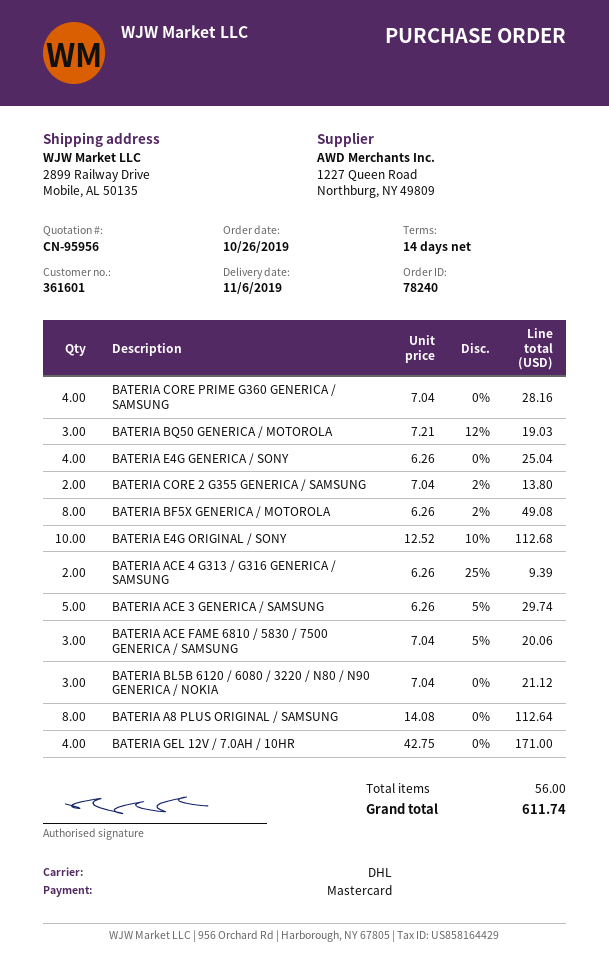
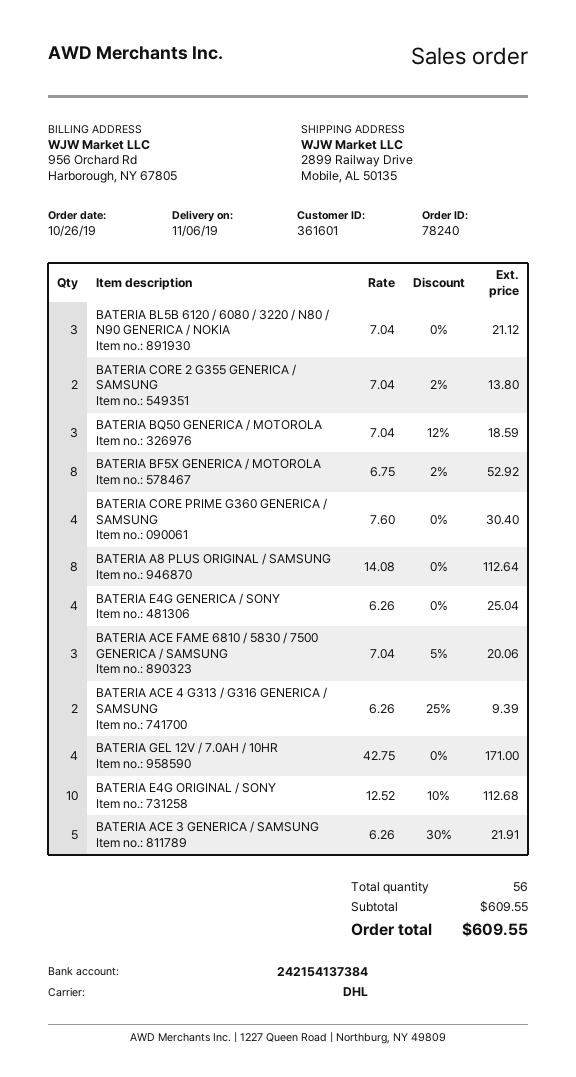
BATERIA CORE PRIME G360 GENERICA / SAMSUNG: 4 x 7.04 = 28.16 -> 4 x 7.60 = 30.40
BATERIA BQ50 GENERICA / MOTOROLA: 3 x 7.21 - 12% = 19.03 -> 3 x 7.04 - 12% = 18.59
BATERIA BF5X GENERICA / MOTOROLA: 8 x 6.26 - 2% = 49.08 -> 8 x 6.75 - 2% = 52.92
BATERIA ACE 3 GENERICA / SAMSUNG: 5 x 6.26 - 5% = 29.74 -> 5 x 6.26 - 30% = 21.91
total: 611.74 -> 609.55

